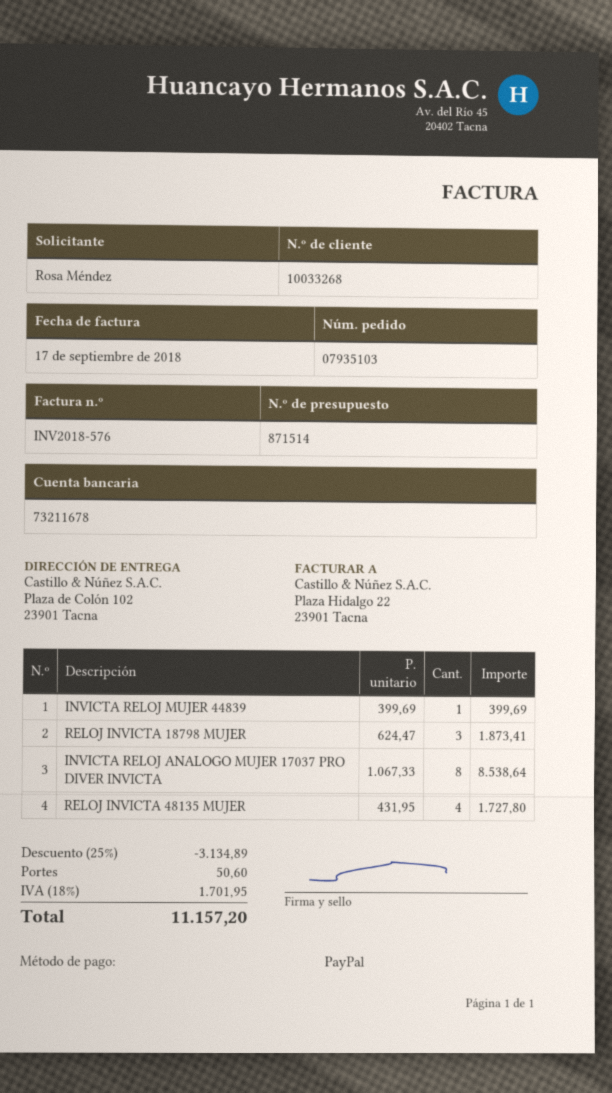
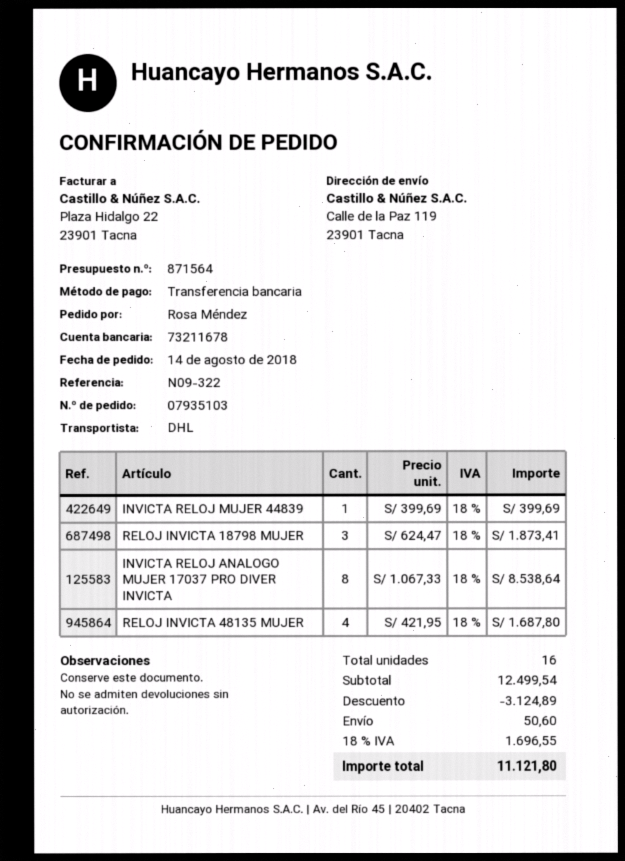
quote number: 871514 -> 871564
payment method: PayPal -> bank transfer
ship to: Plaza de Colón 102, 23901 Tacna -> Calle de la Paz 119, 23901 Tacna
RELOJ INVICTA 48135 MUJER: 4 x 431.95 = 1727.80 -> 4 x 421.95 = 1687.80
discount: 3134.89 -> 3124.89
tax: 18% = 1701.95 -> 18% = 1696.55
total: 11157.20 -> 11121.80

